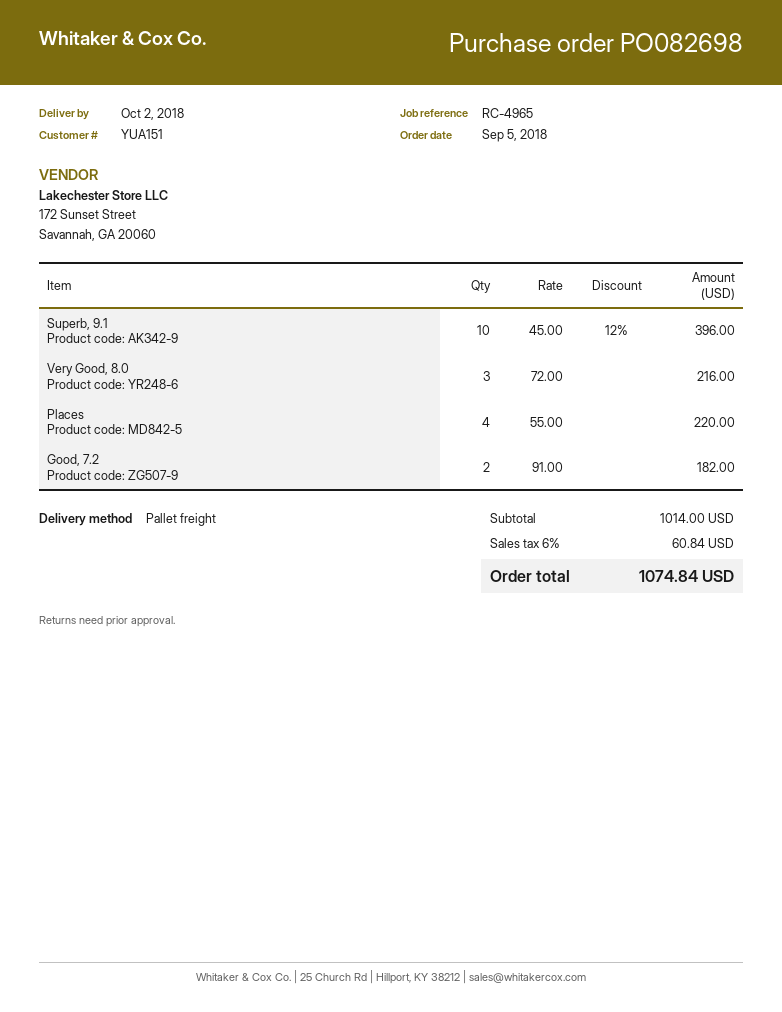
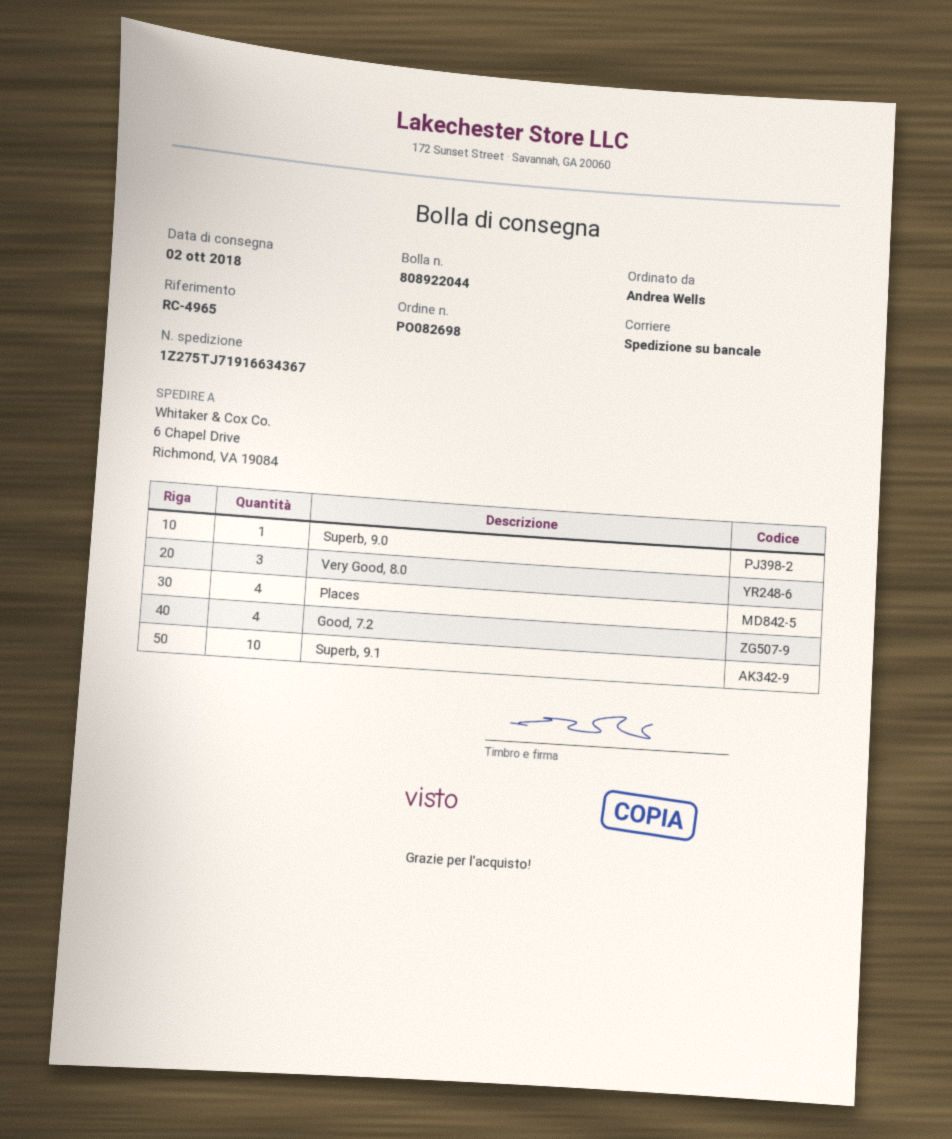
Good, 7.2: 2 -> 4
Superb, 9.0: none -> 1

